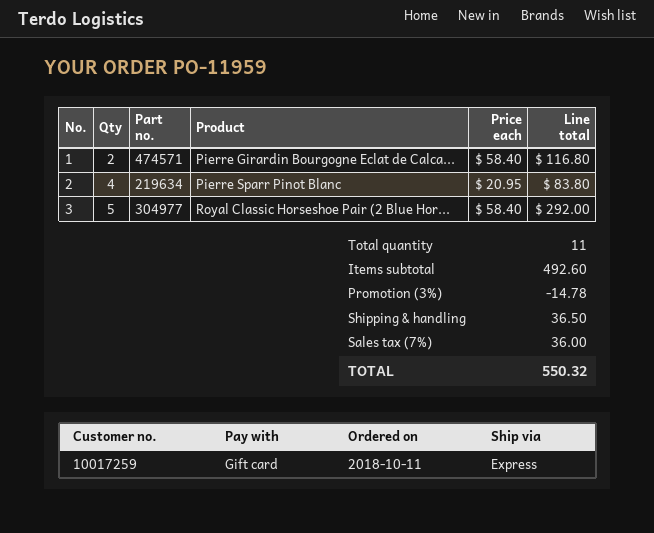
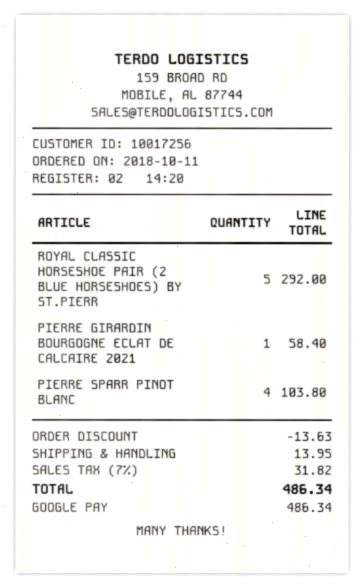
customer number: 10017259 -> 10017256
payment method: gift card -> Google Pay
Pierre Girardin Bourgogne Eclat de Calca...: 2 for 116.80 -> 1 for 58.40
Pierre Sparr Pinot Blanc: 4 for 83.80 -> 4 for 103.80
discount: 14.78 -> 13.63
shipping: 36.50 -> 13.95
tax: 7% = 36.00 -> 7% = 31.82
total: 550.32 -> 486.34

